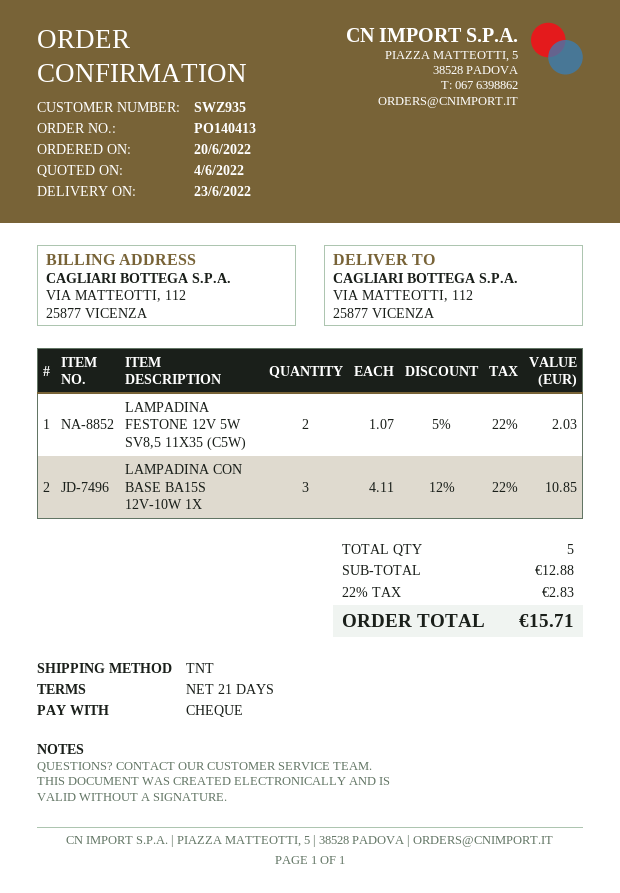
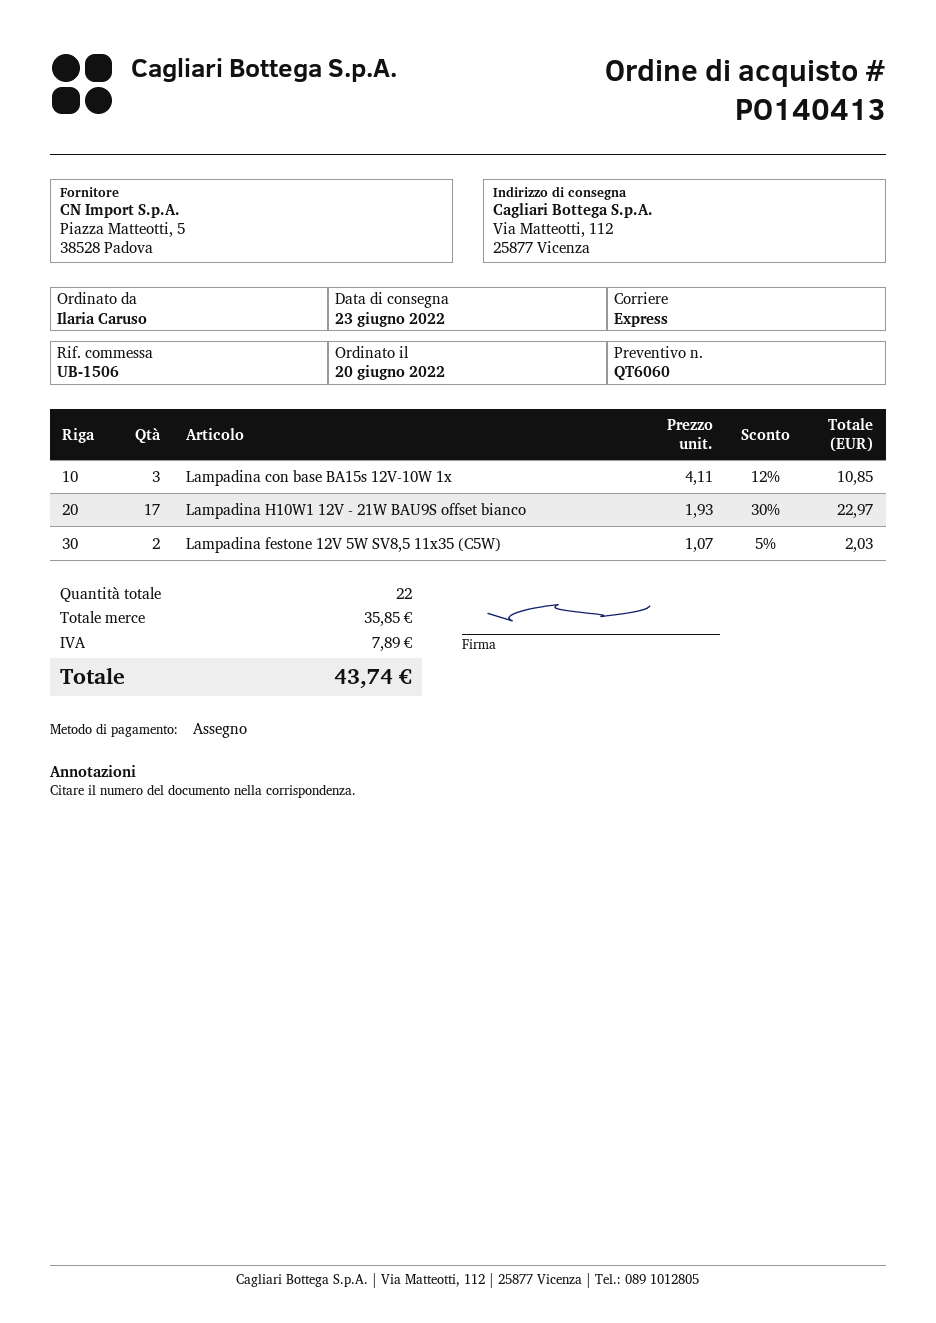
shipping method: TNT -> express
Lampadina H10W1 12V - 21W BAU9S offset bianco: none -> 17 x 1.93 - 30% = 22.97
total quantity: 5 -> 22
subtotal: 12.88 -> 35.85
tax: 2.83 -> 7.89
total: 15.71 -> 43.74

